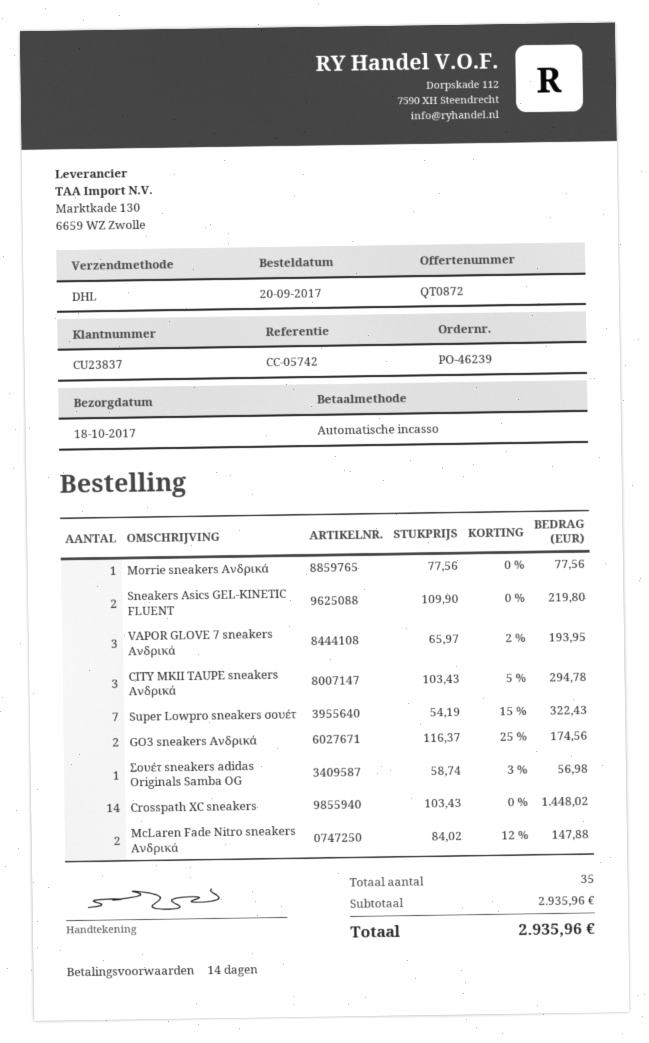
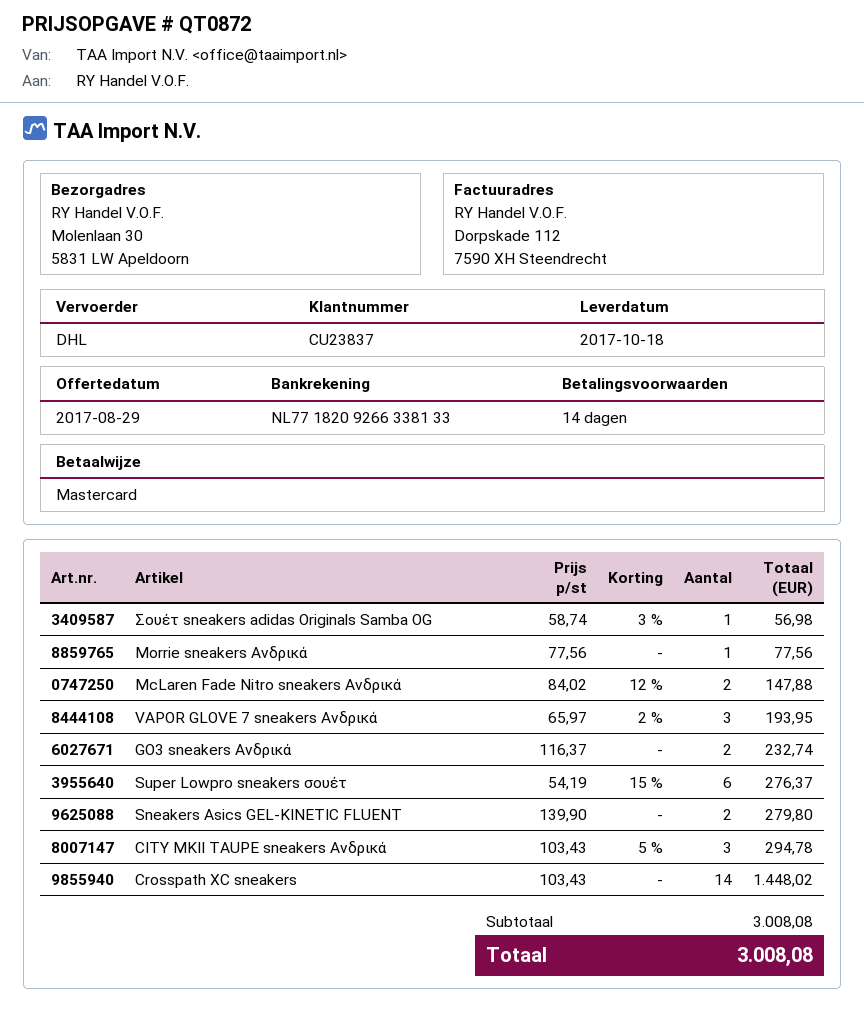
payment method: direct debit -> Mastercard
Sneakers Asics GEL-KINETIC FLUENT: 2 x 109.90 = 219.80 -> 2 x 139.90 = 279.80
Super Lowpro sneakers σουέτ: 7 x 54.19 - 15% = 322.43 -> 6 x 54.19 - 15% = 276.37
GO3 sneakers Ανδρικά: 2 x 116.37 - 25% = 174.56 -> 2 x 116.37 = 232.74
subtotal: 2935.96 -> 3008.08
total: 2935.96 -> 3008.08

